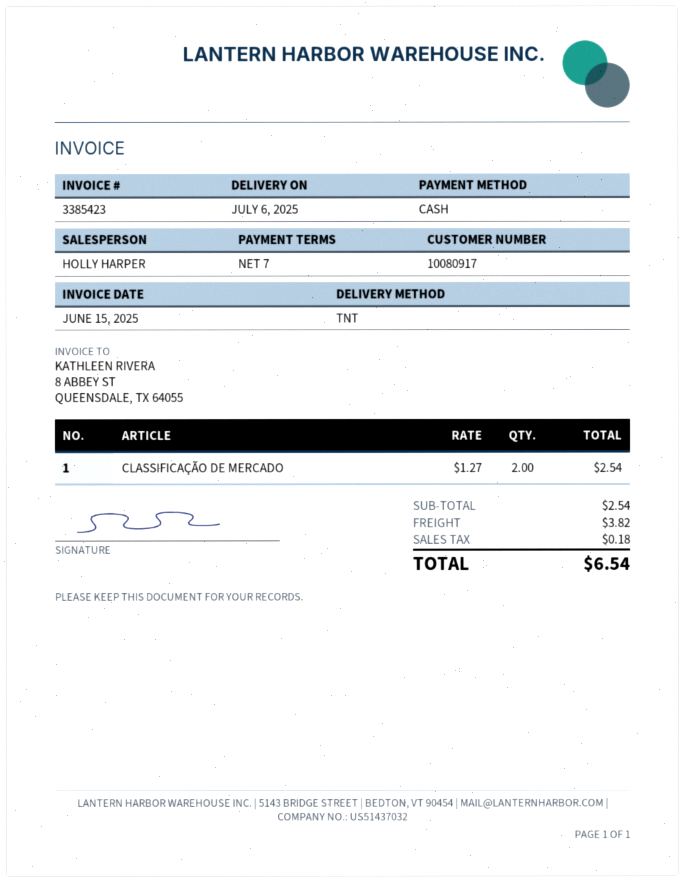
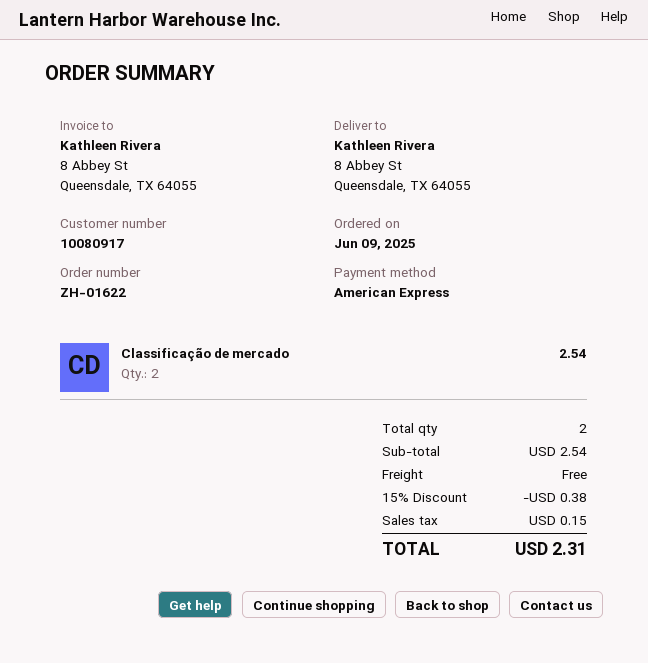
payment method: cash -> American Express
discount: none -> 15% = 0.38
shipping: 3.82 -> 0.00
tax: 0.18 -> 0.15
total: 6.54 -> 2.31

